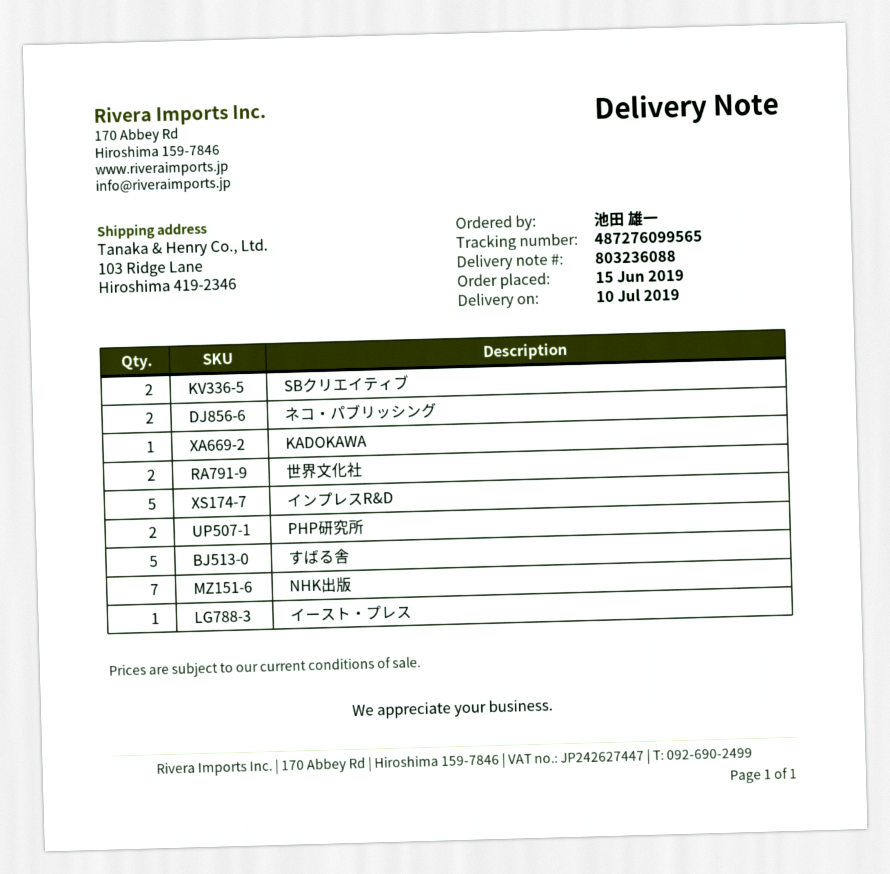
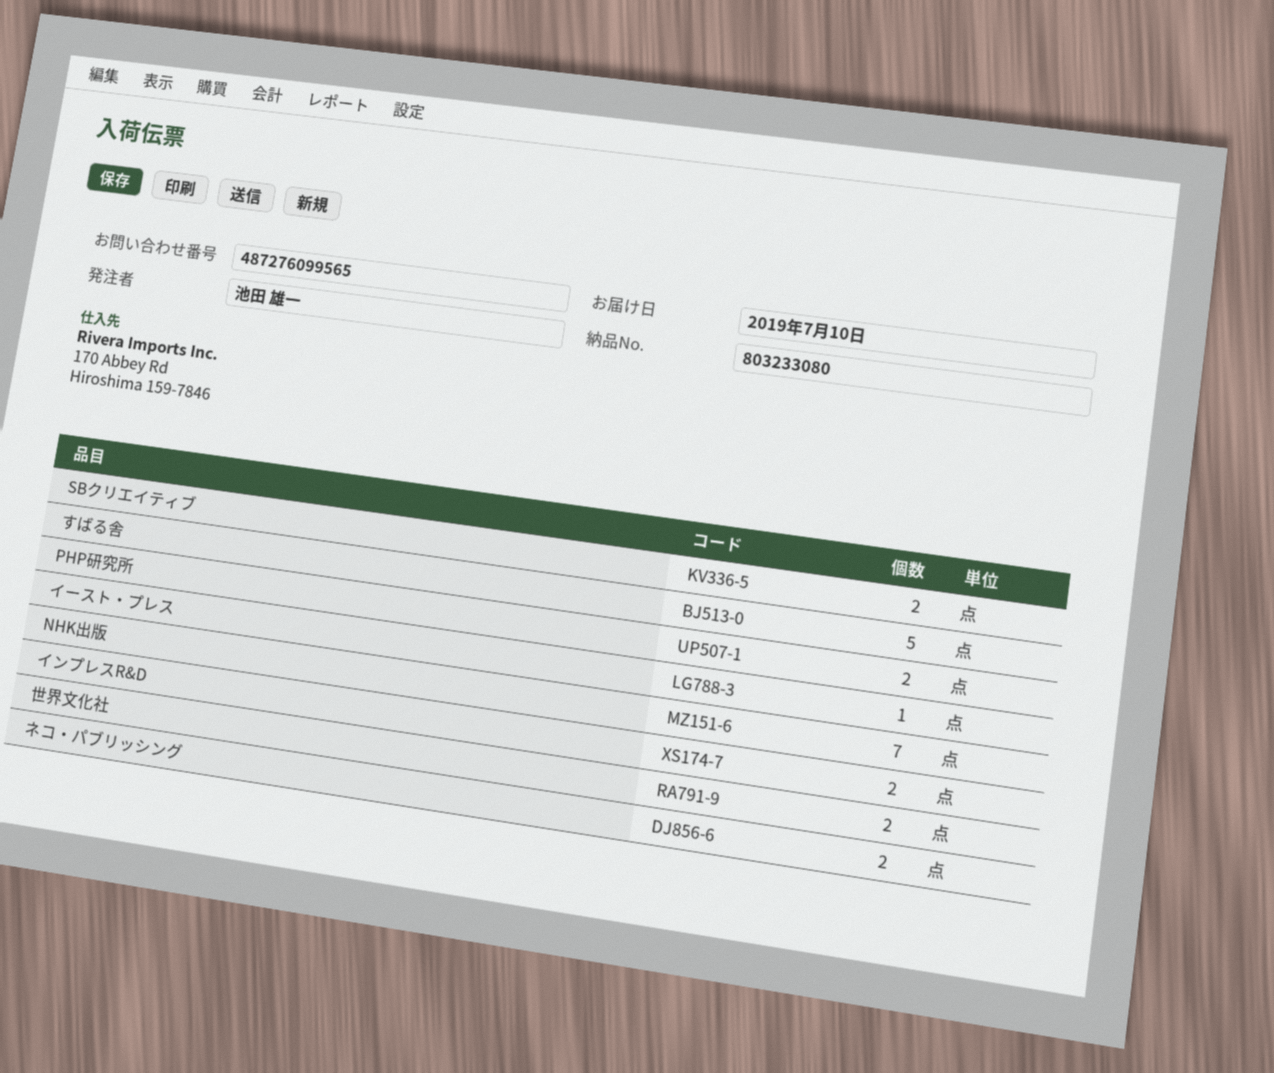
delivery note number: 803236088 -> 803233080
KADOKAWA: 1 -> none
インプレスR&D: 5 -> 2

